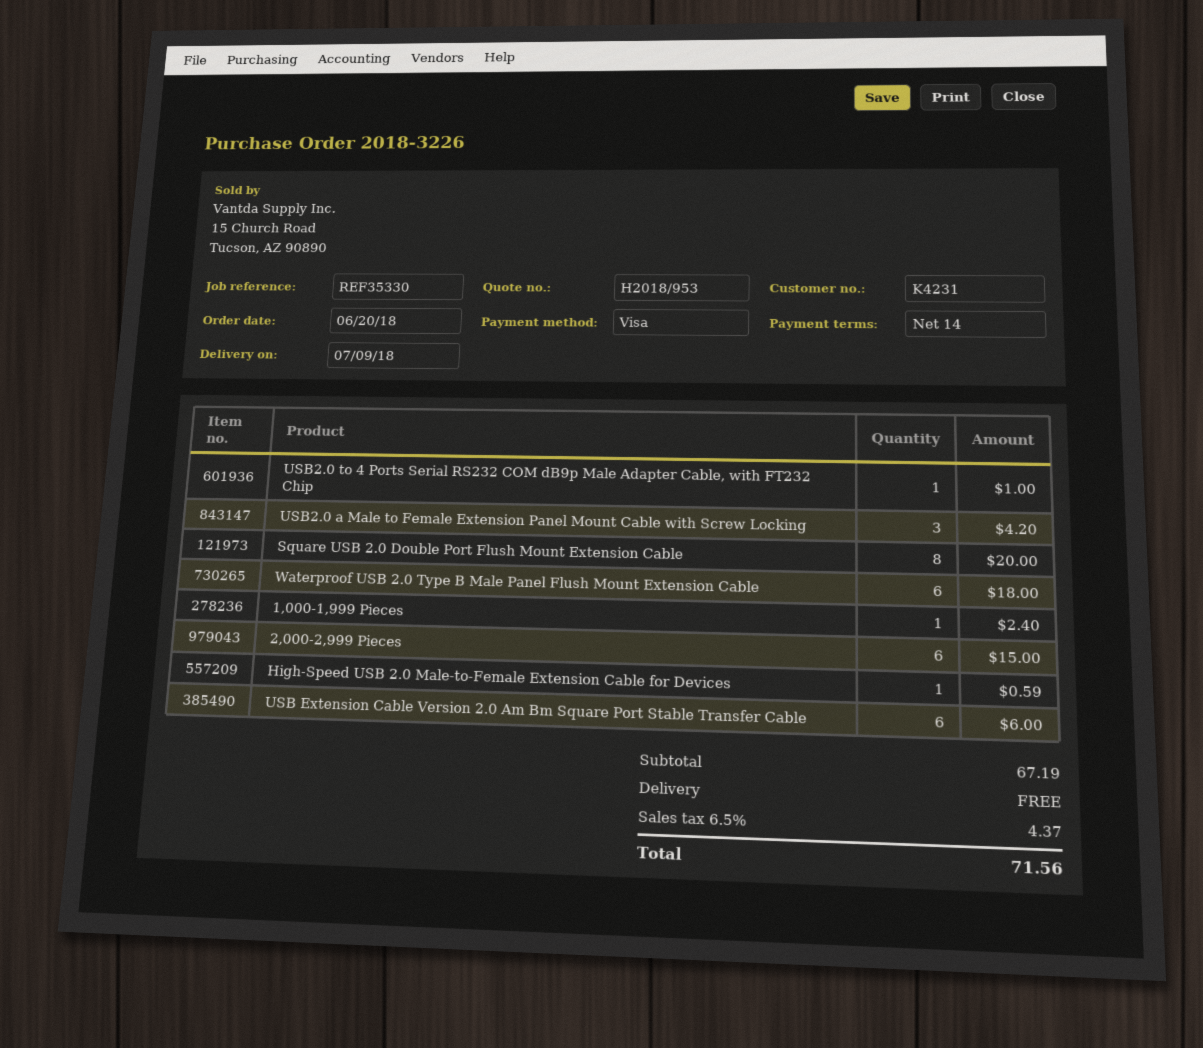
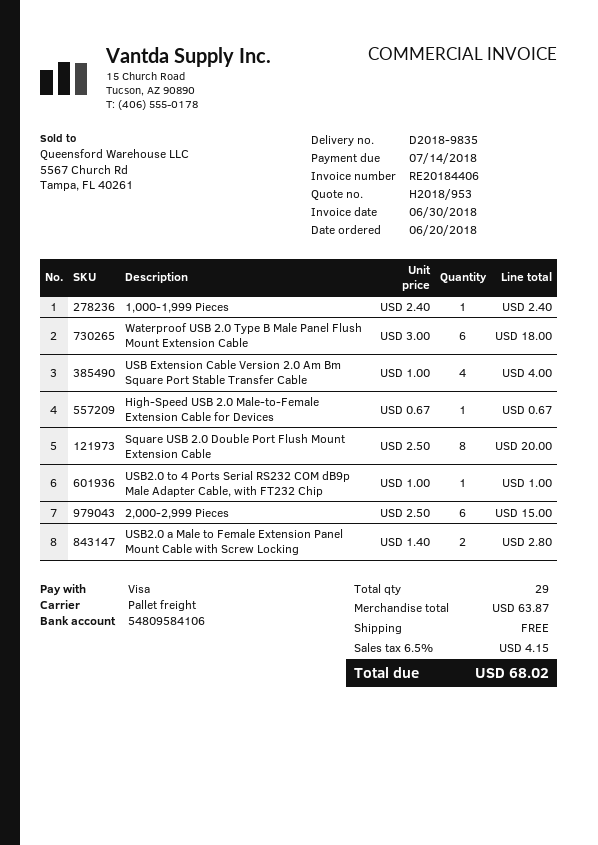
USB2.0 a Male to Female Extension Panel Mount Cable with Screw Locking: 3 for 4.20 -> 2 for 2.80
High-Speed USB 2.0 Male-to-Female Extension Cable for Devices: 1 for 0.59 -> 1 for 0.67
USB Extension Cable Version 2.0 Am Bm Square Port Stable Transfer Cable: 6 for 6.00 -> 4 for 4.00
subtotal: 67.19 -> 63.87
tax: 6.5% = 4.37 -> 6.5% = 4.15
total: 71.56 -> 68.02

